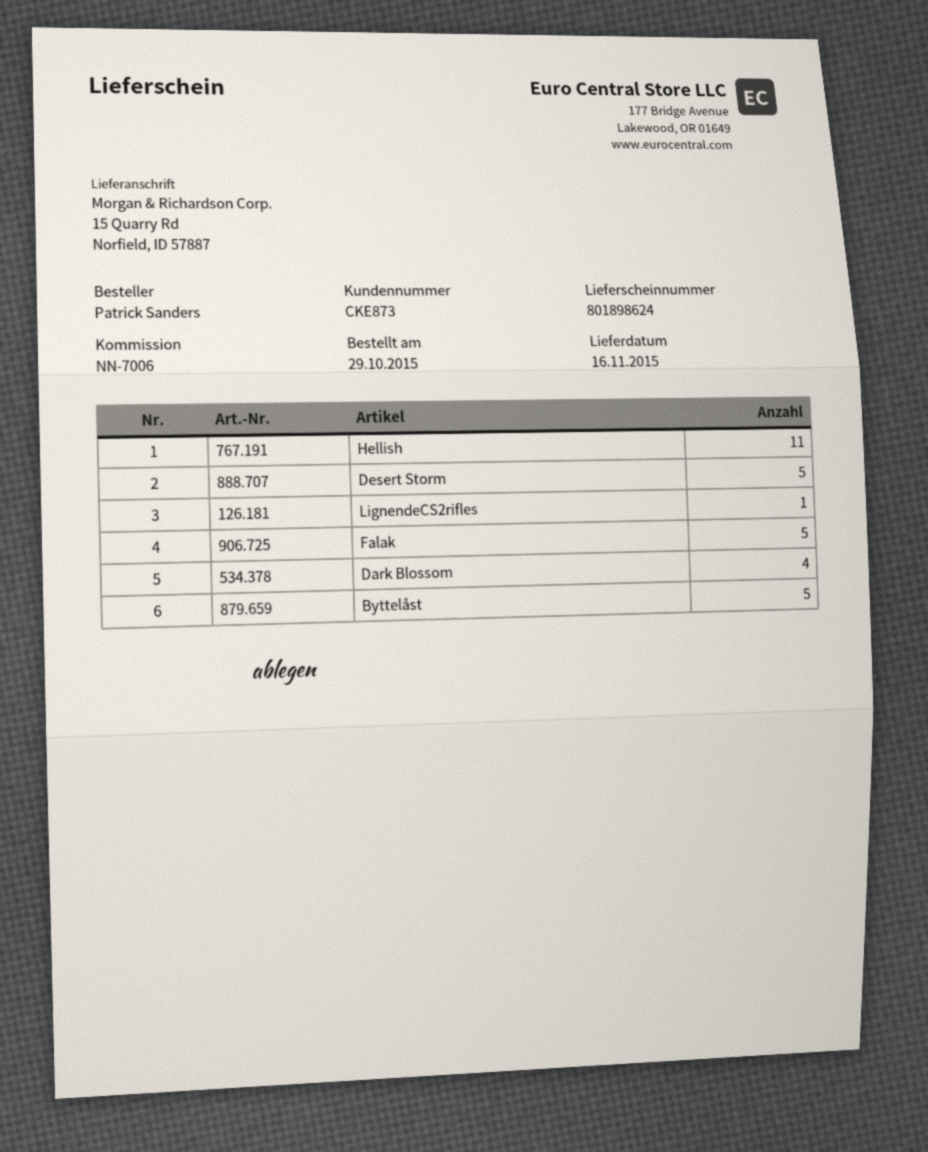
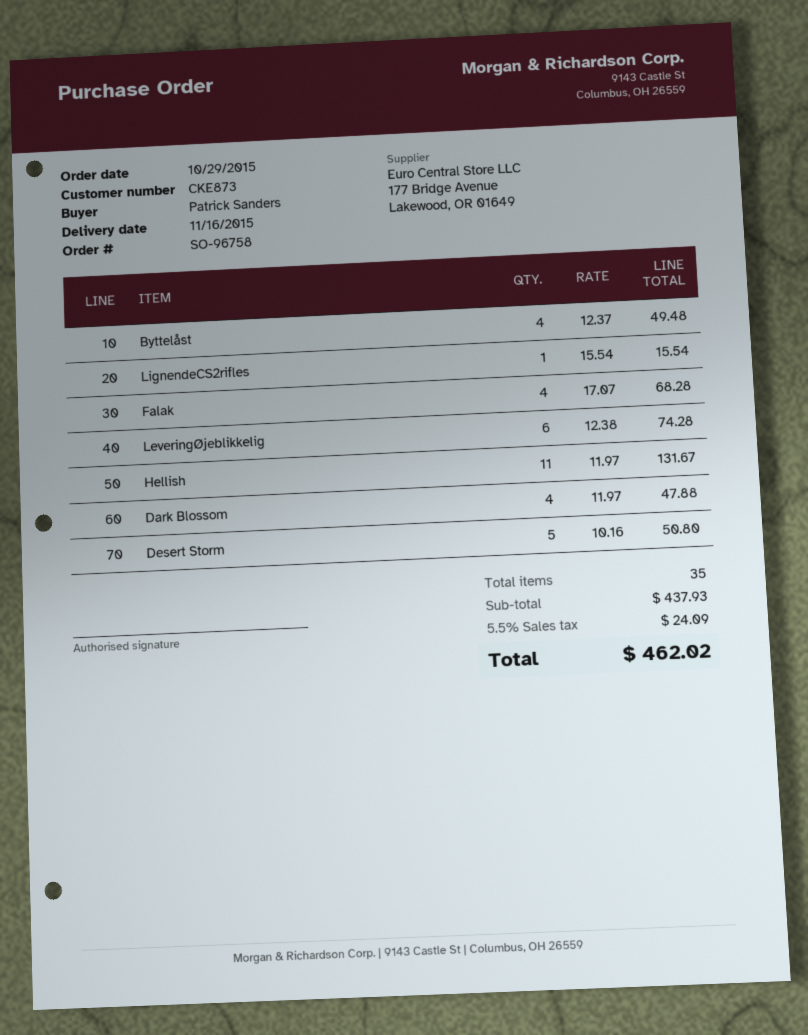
Falak: 5 -> 4
Byttelåst: 5 -> 4
LeveringØjeblikkelig: none -> 6

